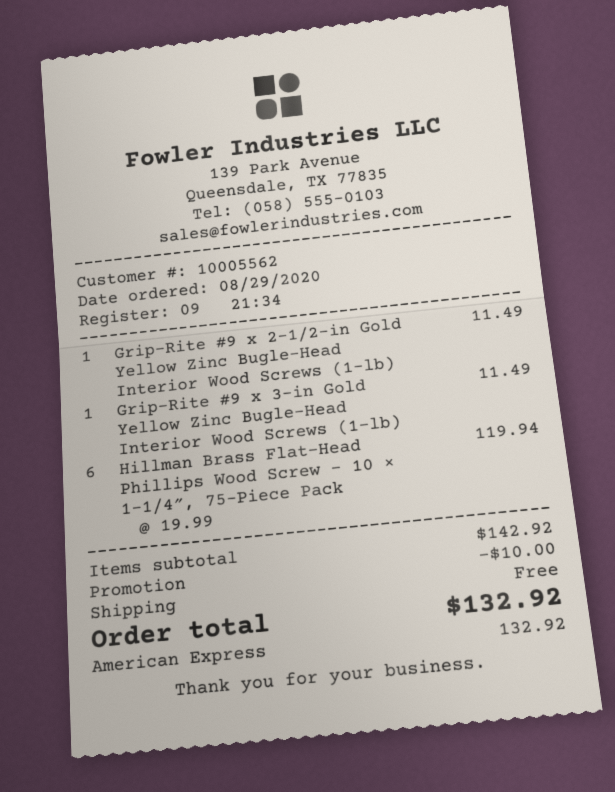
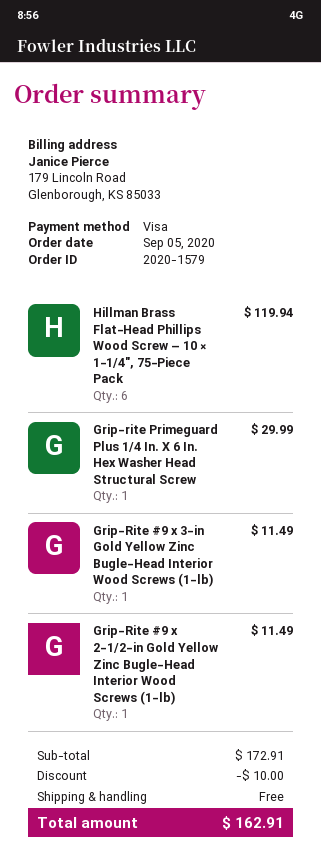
order date: 2020-08-29 -> 2020-09-05
payment method: American Express -> Visa
Grip-rite Primeguard Plus 1/4 In. X 6 In. Hex Washer Head Structural Screw: none -> 1 for 29.99
subtotal: 142.92 -> 172.91
total: 132.92 -> 162.91

